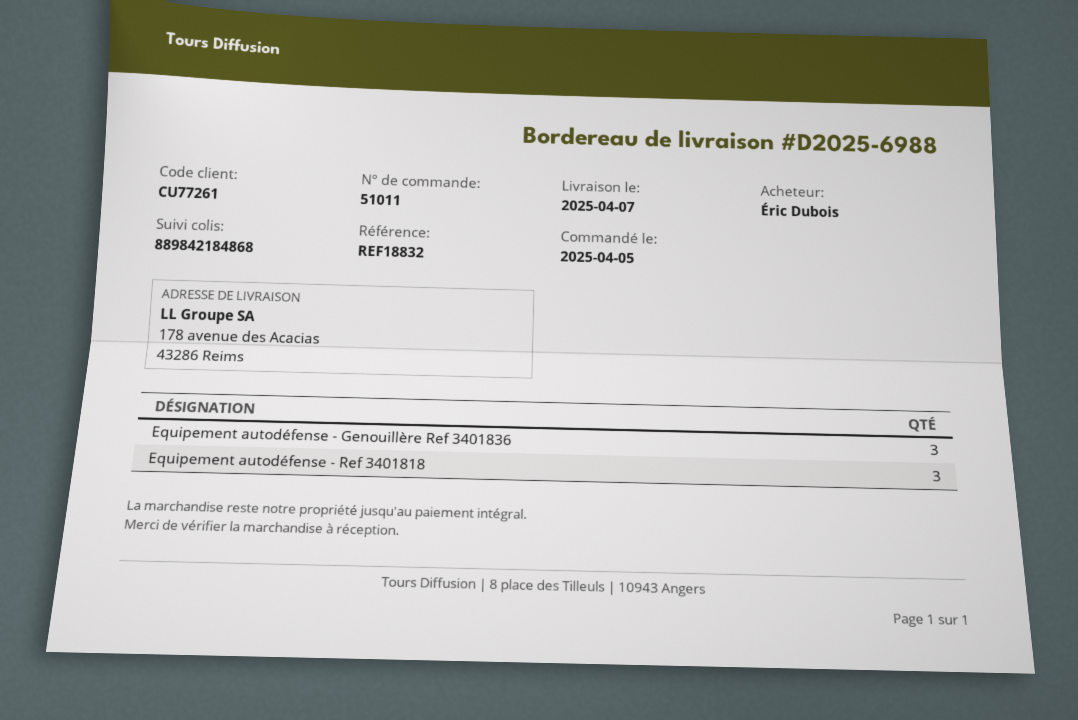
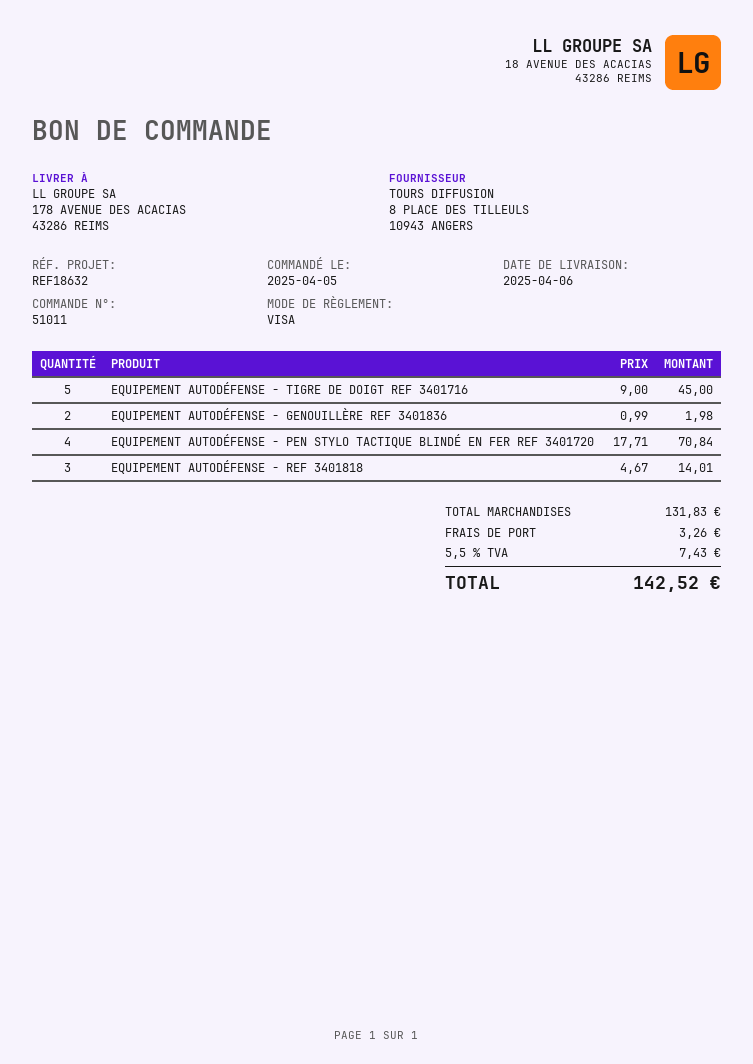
delivery date: 2025-04-07 -> 2025-04-06
reference: REF18832 -> REF18632
Equipement autodéfense - Genouillère Ref 3401836: 3 -> 2
EQUIPEMENT AUTODÉFENSE - TIGRE DE DOIGT REF 3401716: none -> 5
EQUIPEMENT AUTODÉFENSE - PEN STYLO TACTIQUE BLINDÉ EN FER REF 3401720: none -> 4

